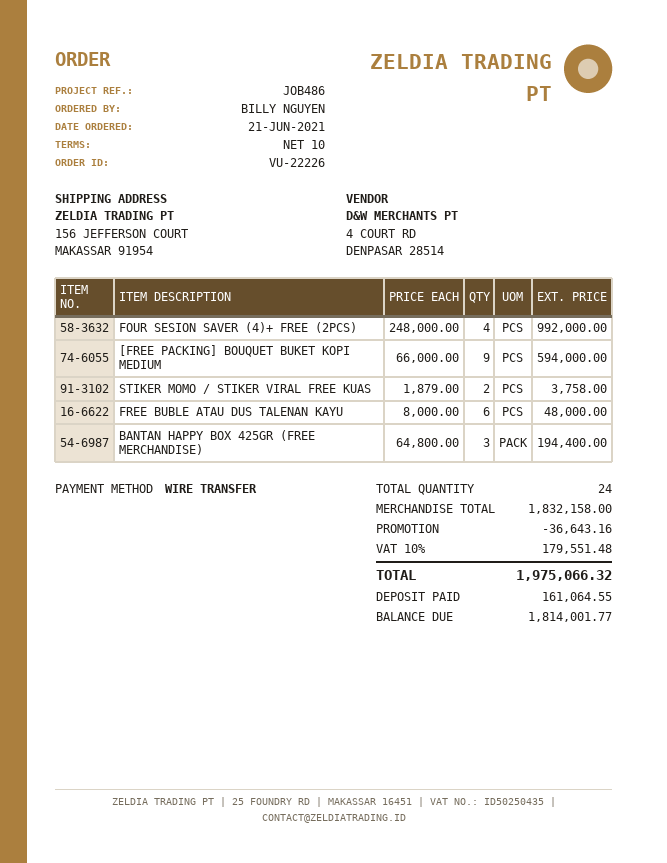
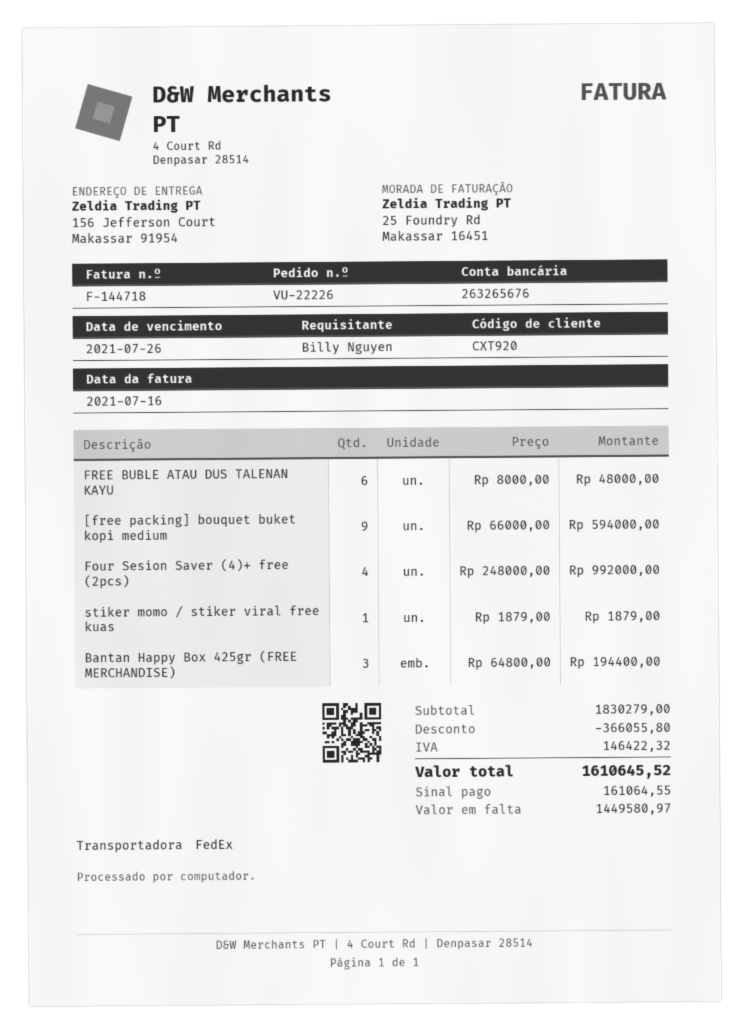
STIKER MOMO / STIKER VIRAL FREE KUAS: 2 x 1879.00 = 3758.00 -> 1 x 1879.00 = 1879.00
subtotal: 1832158.00 -> 1830279.00
discount: 36643.16 -> 366055.80
tax: 179551.48 -> 146422.32
total: 1975066.32 -> 1610645.52
balance: 1814001.77 -> 1449580.97

